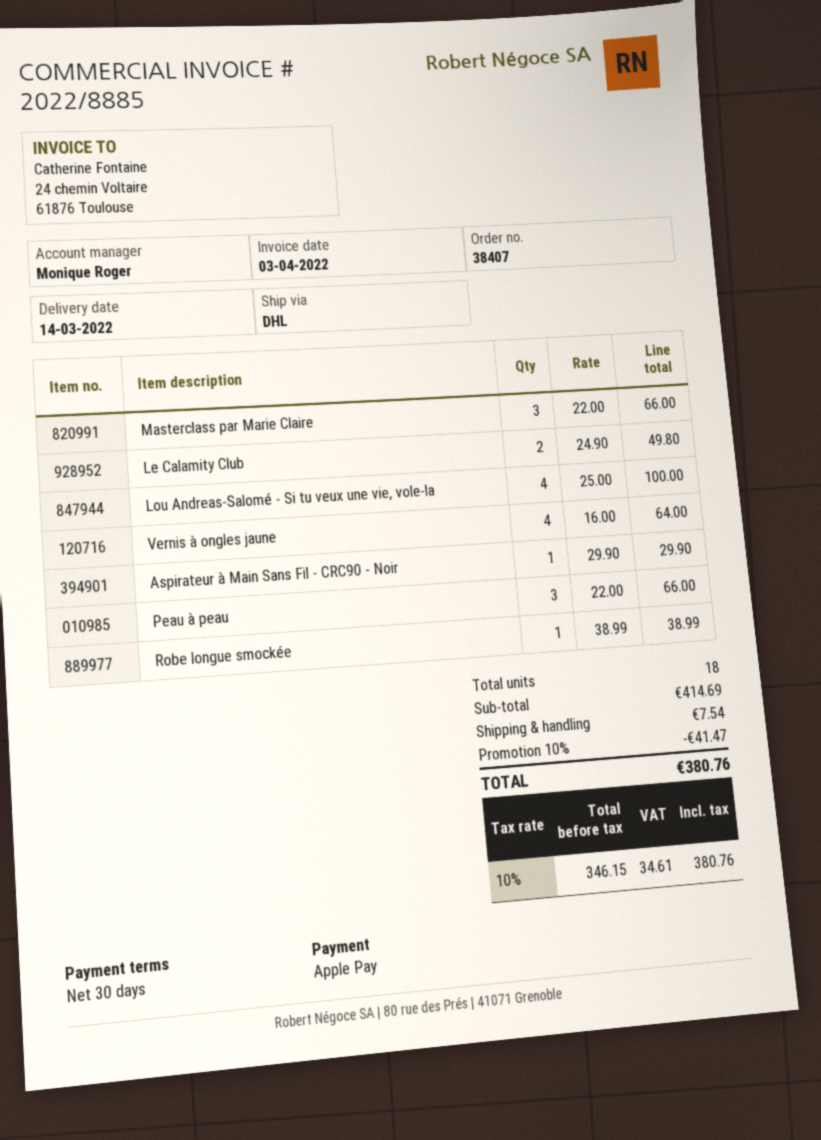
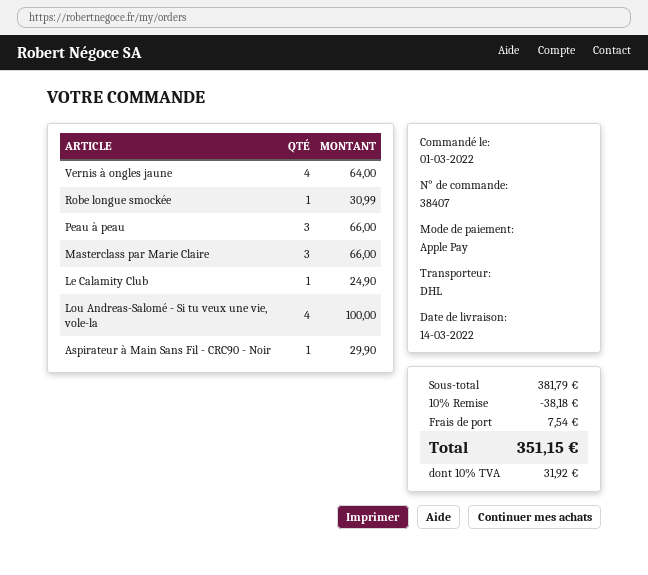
Le Calamity Club: 2 for 49.80 -> 1 for 24.90
Robe longue smockée: 1 for 38.99 -> 1 for 30.99
subtotal: 414.69 -> 381.79
discount: 10% = 41.47 -> 10% = 38.18
tax: 10% = 34.61 -> 10% = 31.92
total: 380.76 -> 351.15

